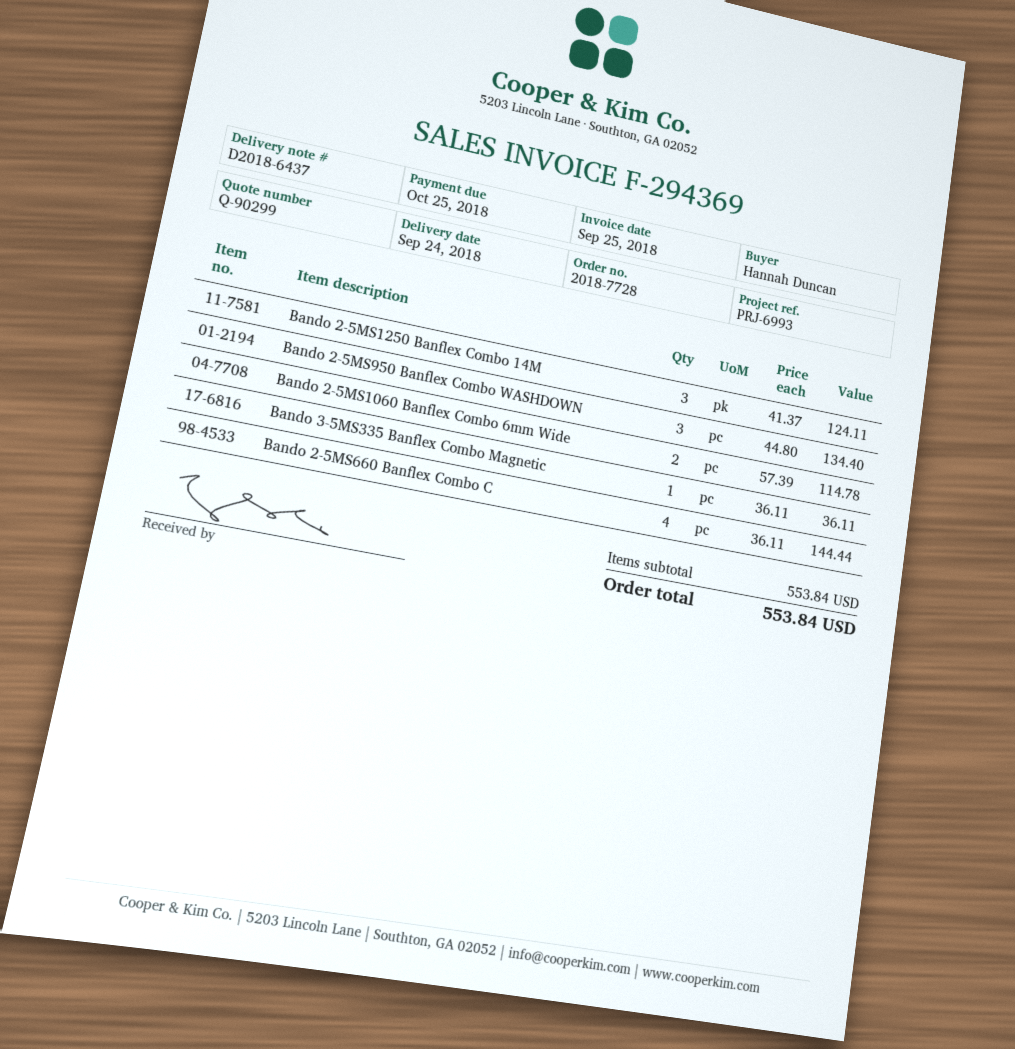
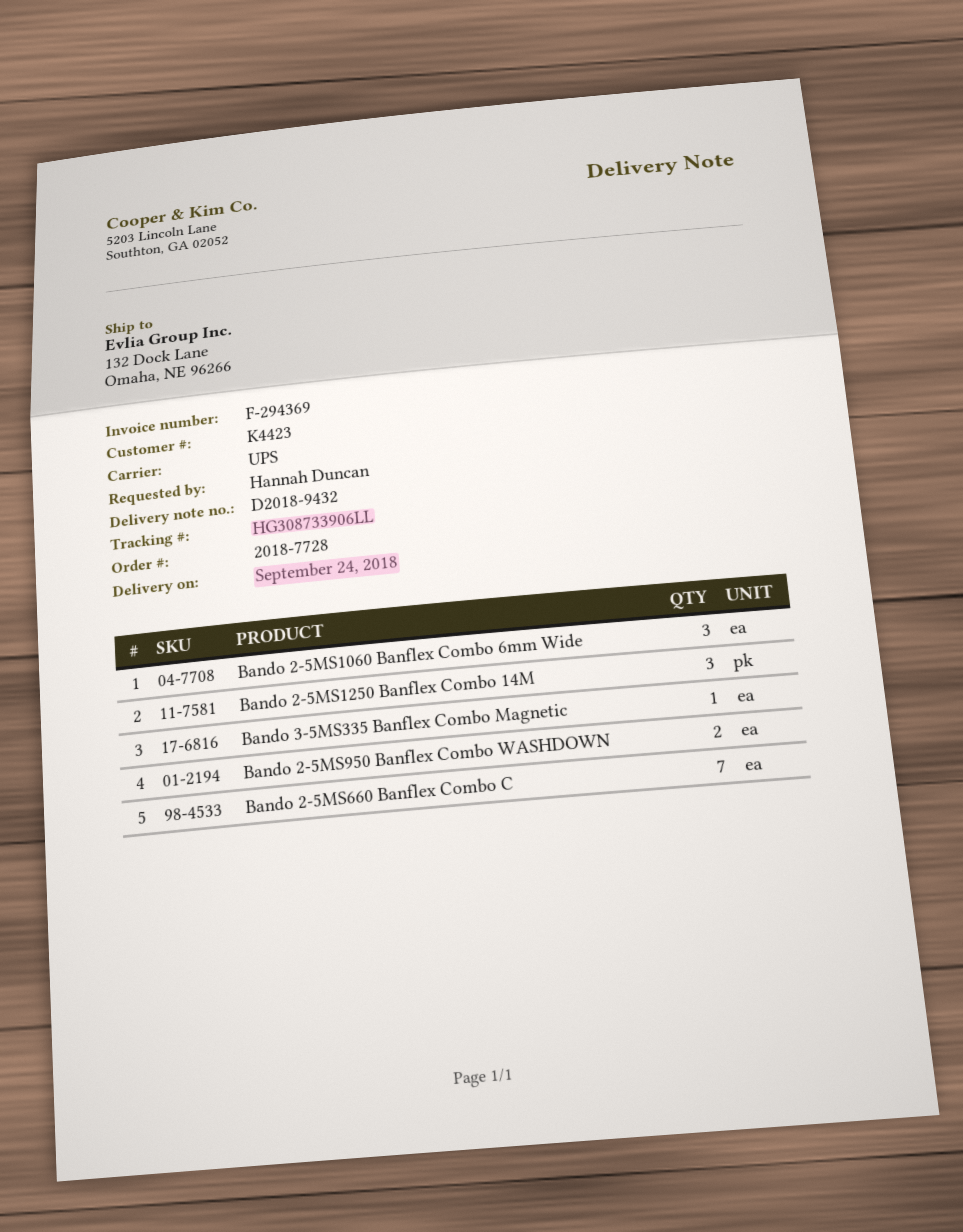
delivery note number: D2018-6437 -> D2018-9432
Bando 2-5MS950 Banflex Combo WASHDOWN: 3 -> 2
Bando 2-5MS1060 Banflex Combo 6mm Wide: 2 -> 3
Bando 2-5MS660 Banflex Combo C: 4 -> 7

